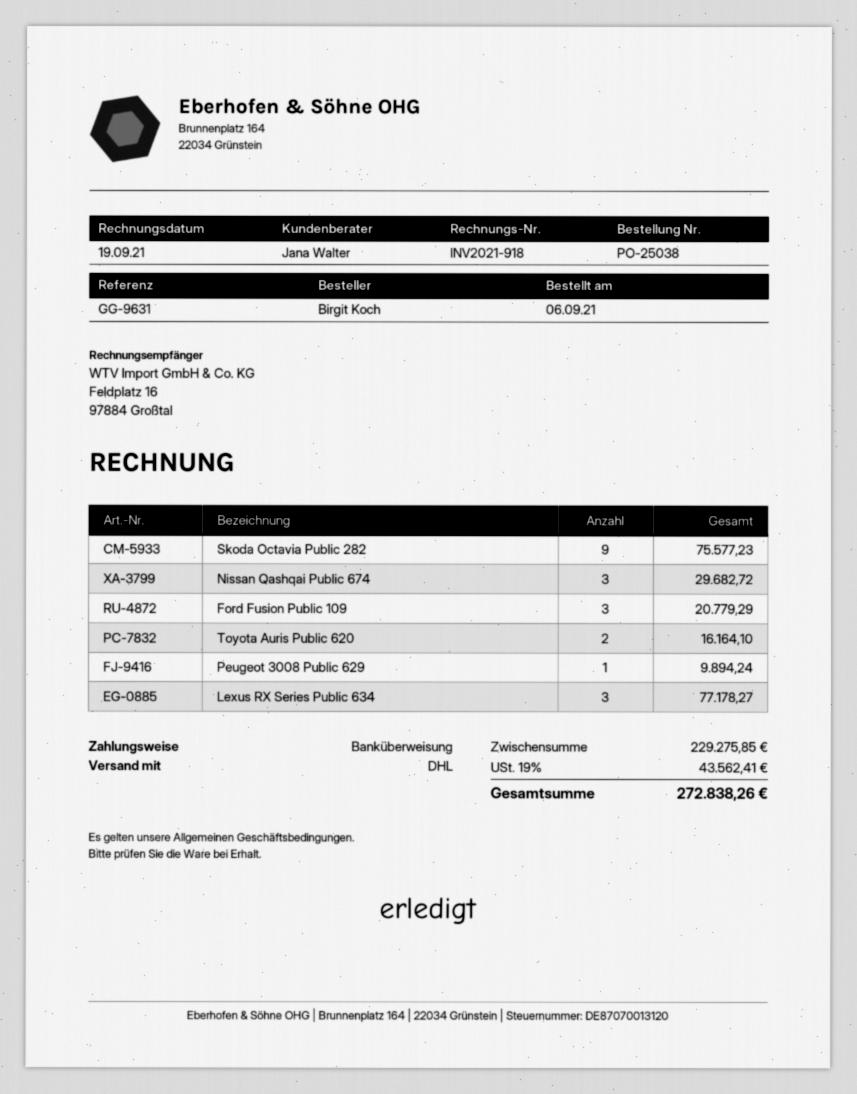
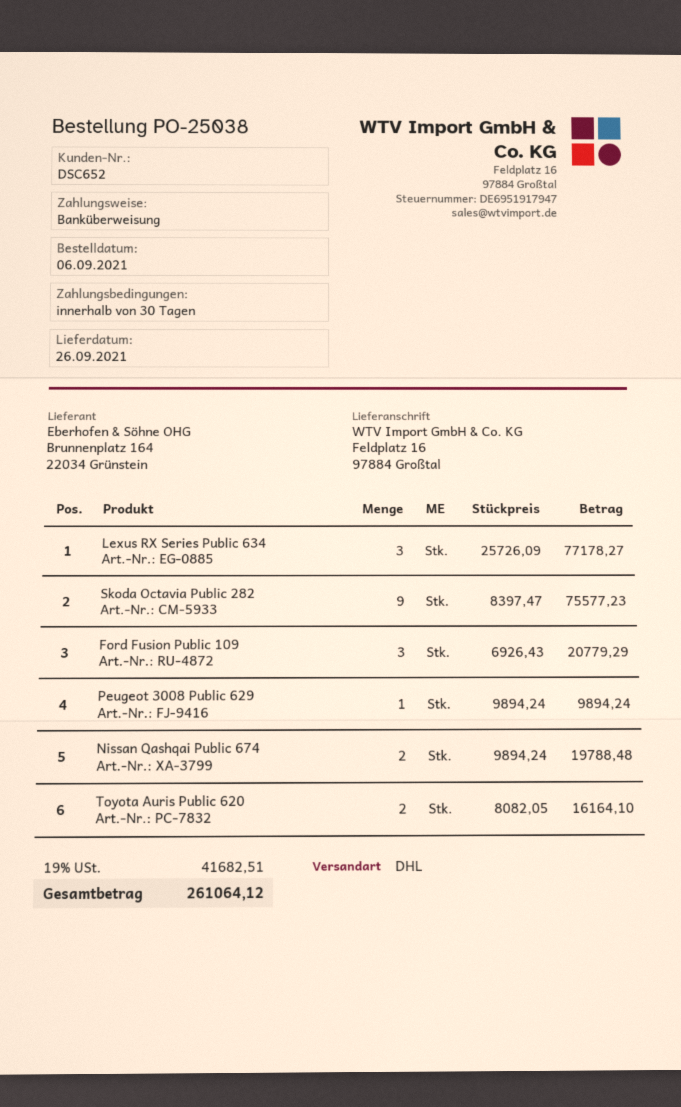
Nissan Qashqai Public 674: 3 for 29682.72 -> 2 for 19788.48
tax: 19% = 43562.41 -> 19% = 41682.51
total: 272838.26 -> 261064.12

